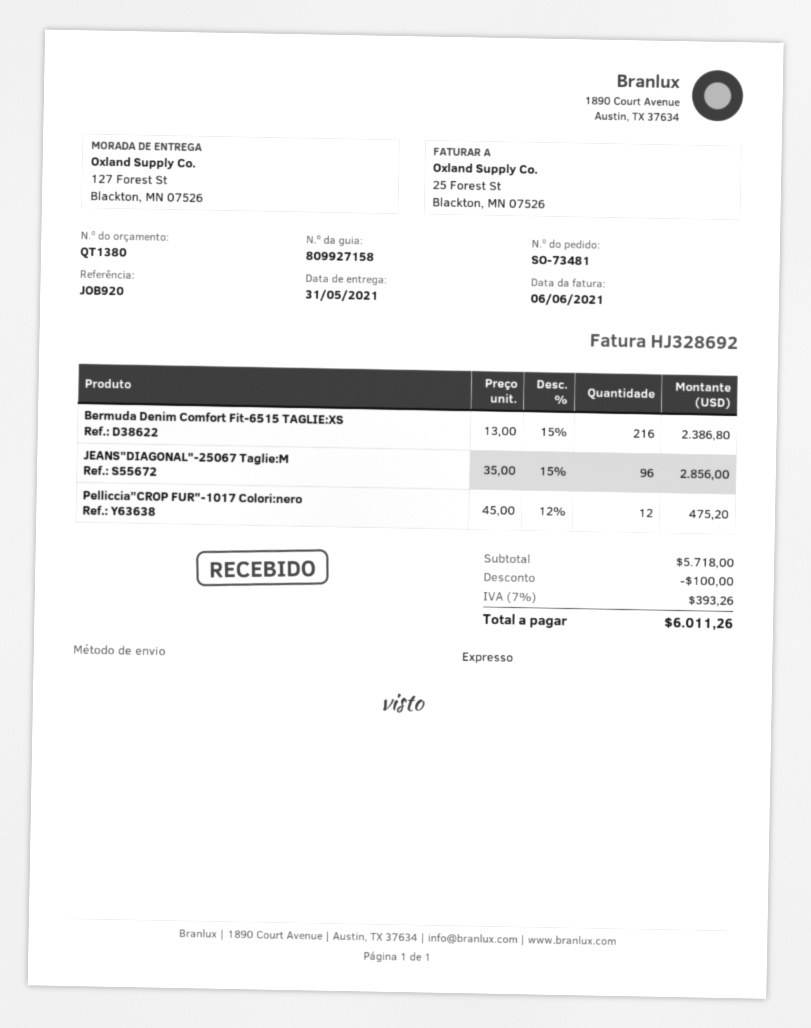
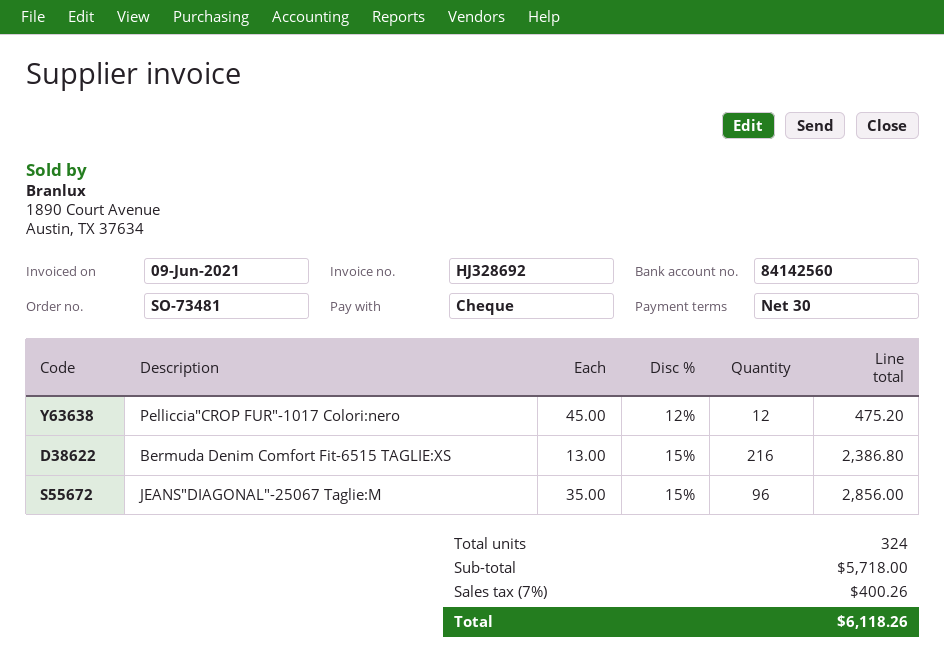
invoice date: 2021-06-06 -> 2021-06-09
discount: 100.00 -> none
tax: 7% = 393.26 -> 7% = 400.26
total: 6011.26 -> 6118.26

